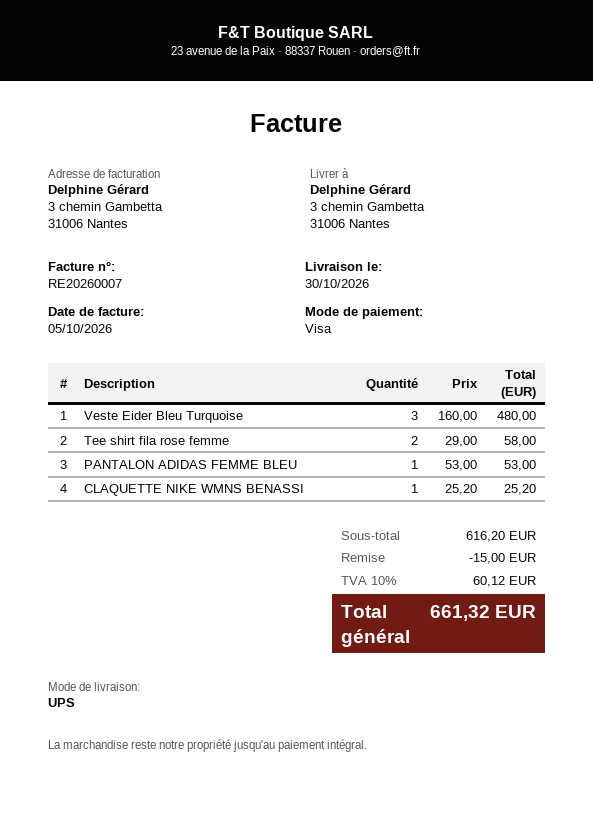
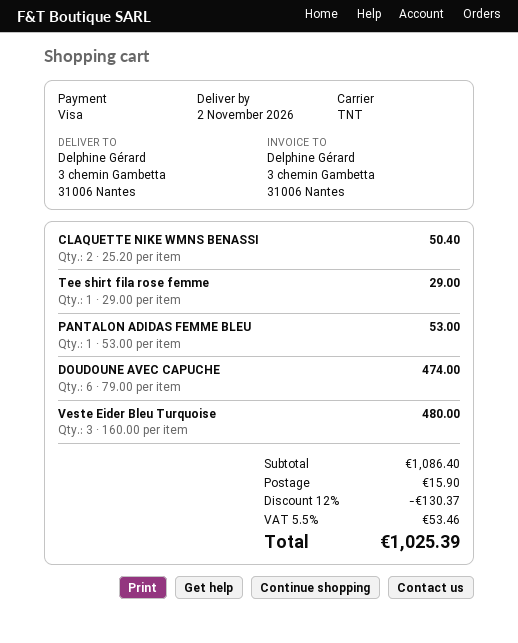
delivery date: 2026-10-30 -> 2026-11-02
shipping method: UPS -> TNT
Tee shirt fila rose femme: 2 x 29.00 = 58.00 -> 1 x 29.00 = 29.00
CLAQUETTE NIKE WMNS BENASSI: 1 x 25.20 = 25.20 -> 2 x 25.20 = 50.40
DOUDOUNE AVEC CAPUCHE: none -> 6 x 79.00 = 474.00
subtotal: 616.20 -> 1086.40
discount: 15.00 -> 130.37
shipping: none -> 15.90
tax: 10% = 60.12 -> 5.5% = 53.46
total: 661.32 -> 1025.39

